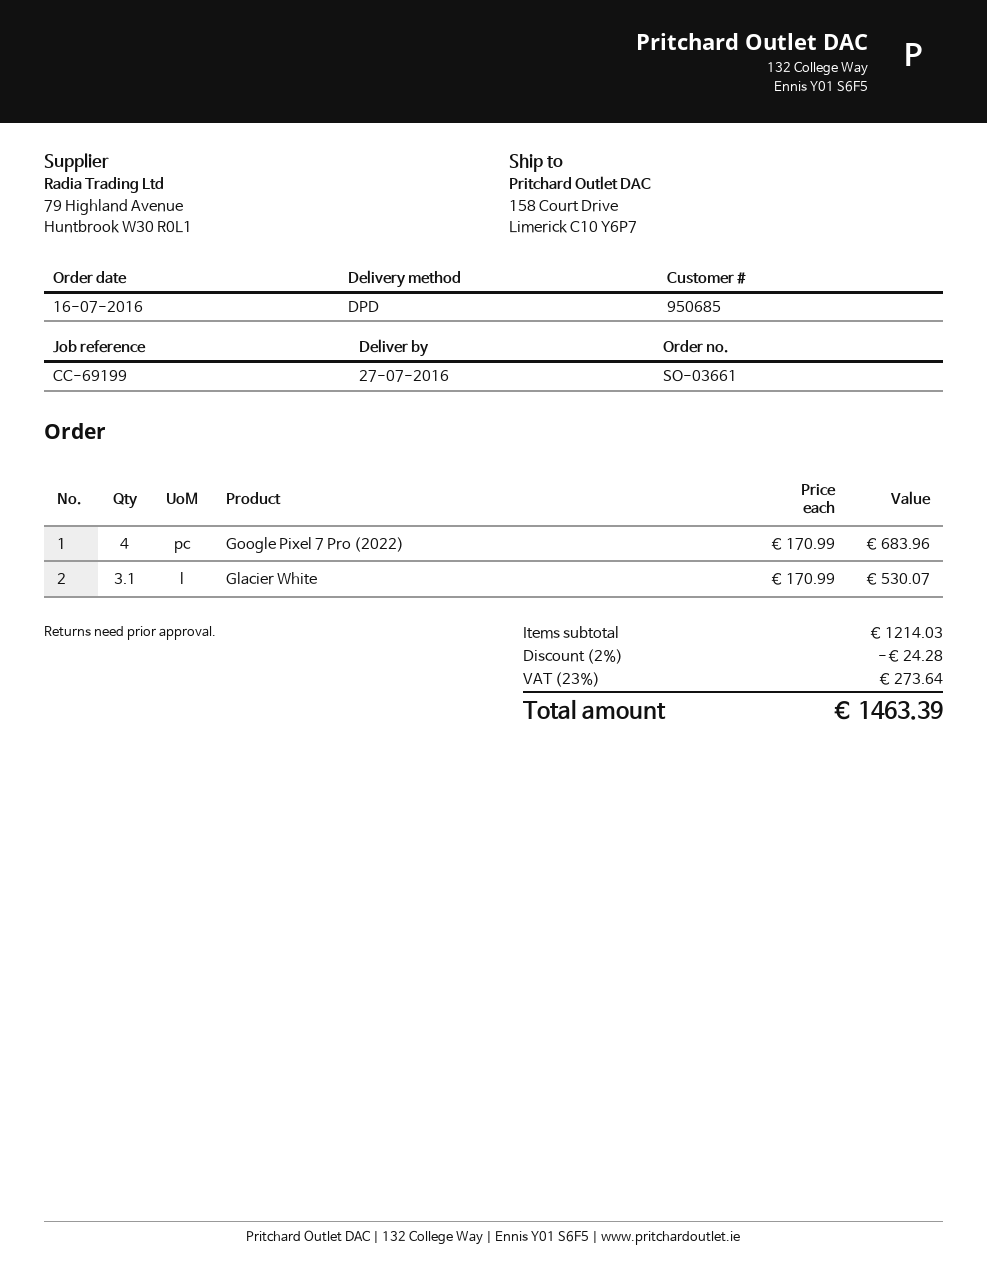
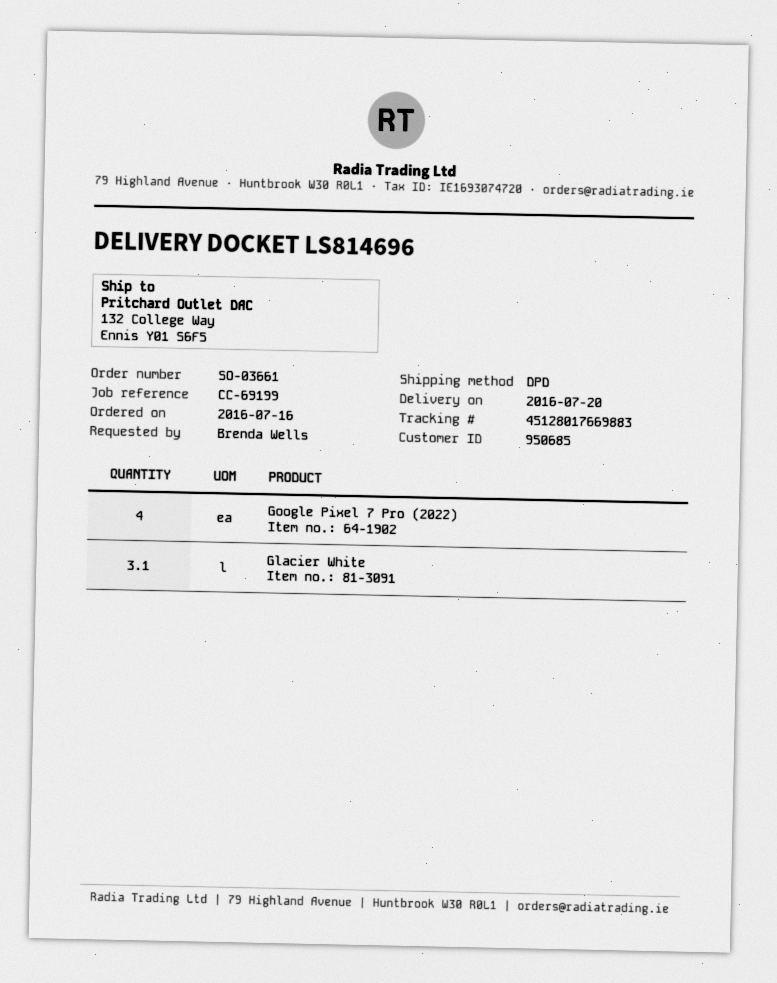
delivery date: 2016-07-27 -> 2016-07-20
ship to: 158 Court Drive, Limerick C10 Y6P7 -> 132 College Way, Ennis Y01 S6F5

